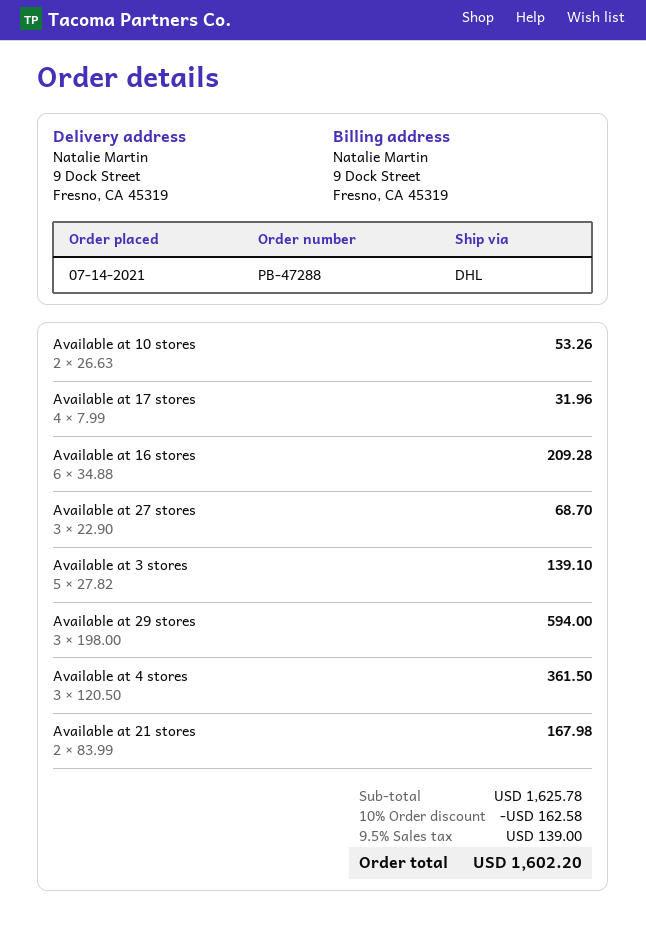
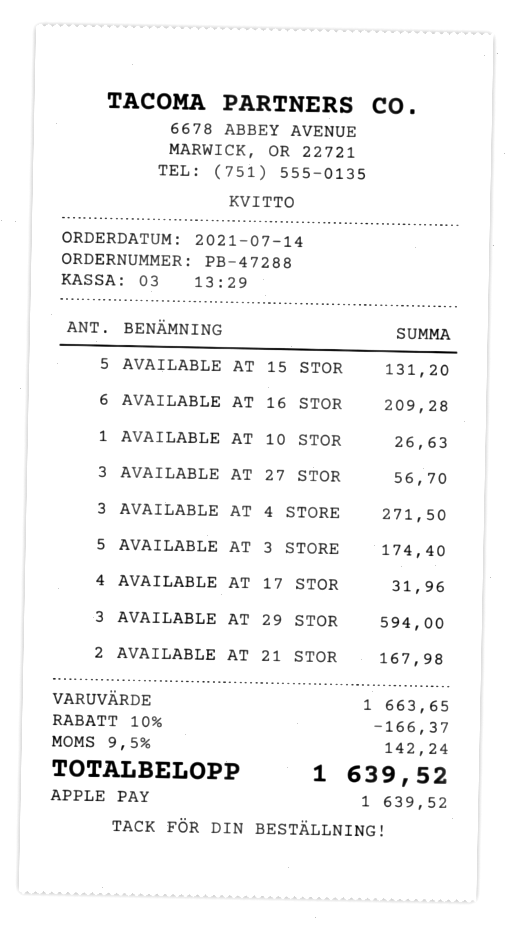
Available at 10 stores: 2 for 53.26 -> 1 for 26.63
Available at 27 stores: 3 for 68.70 -> 3 for 56.70
Available at 3 stores: 5 for 139.10 -> 5 for 174.40
Available at 4 stores: 3 for 361.50 -> 3 for 271.50
AVAILABLE AT 15 STOR: none -> 5 for 131.20
subtotal: 1625.78 -> 1663.65
discount: 10% = 162.58 -> 10% = 166.37
tax: 9.5% = 139.00 -> 9.5% = 142.24
total: 1602.20 -> 1639.52

